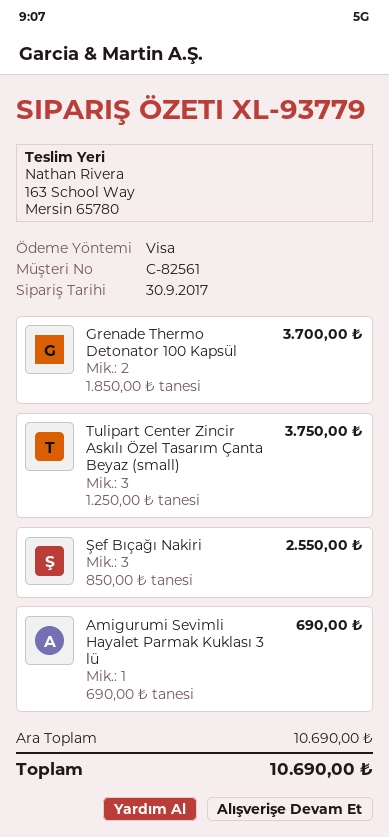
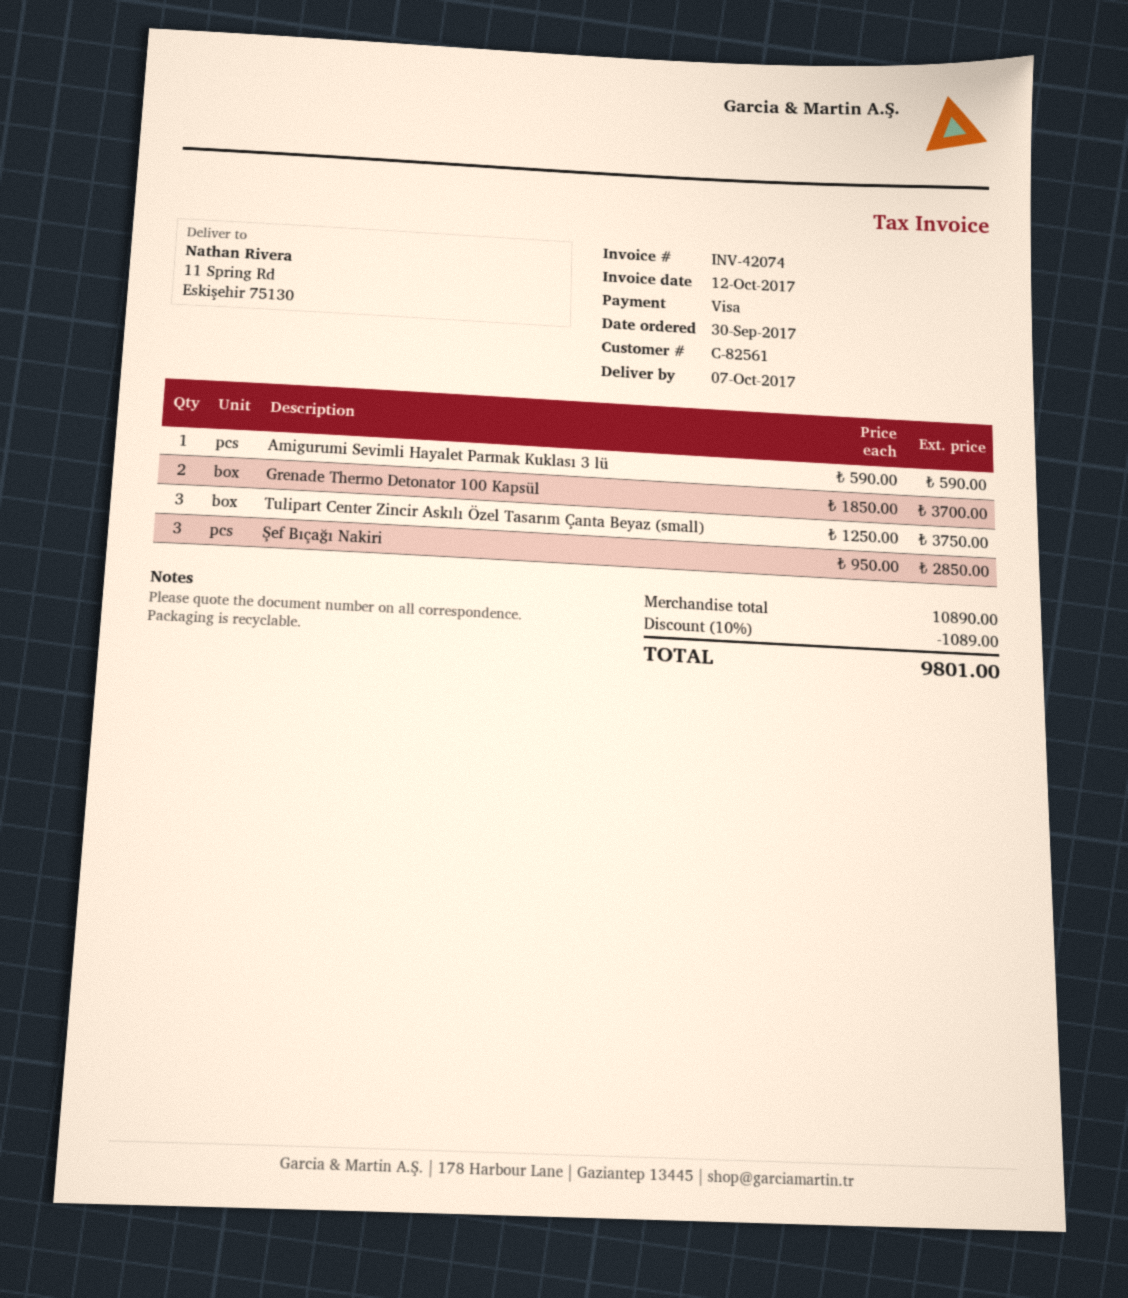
ship to: 163 School Way, Mersin 65780 -> 11 Spring Rd, Eskişehir 75130
Şef Bıçağı Nakiri: 3 x 850.00 = 2550.00 -> 3 x 950.00 = 2850.00
Amigurumi Sevimli Hayalet Parmak Kuklası 3 lü: 1 x 690.00 = 690.00 -> 1 x 590.00 = 590.00
subtotal: 10690.00 -> 10890.00
discount: none -> 10% = 1089.00
total: 10690.00 -> 9801.00

